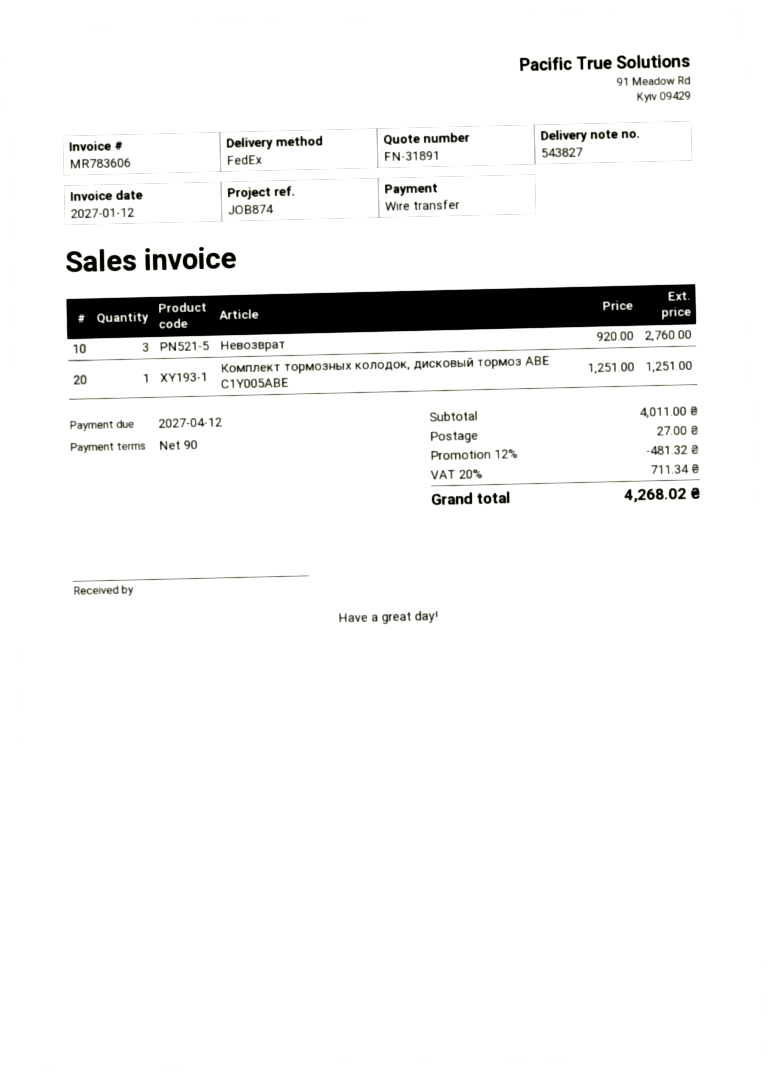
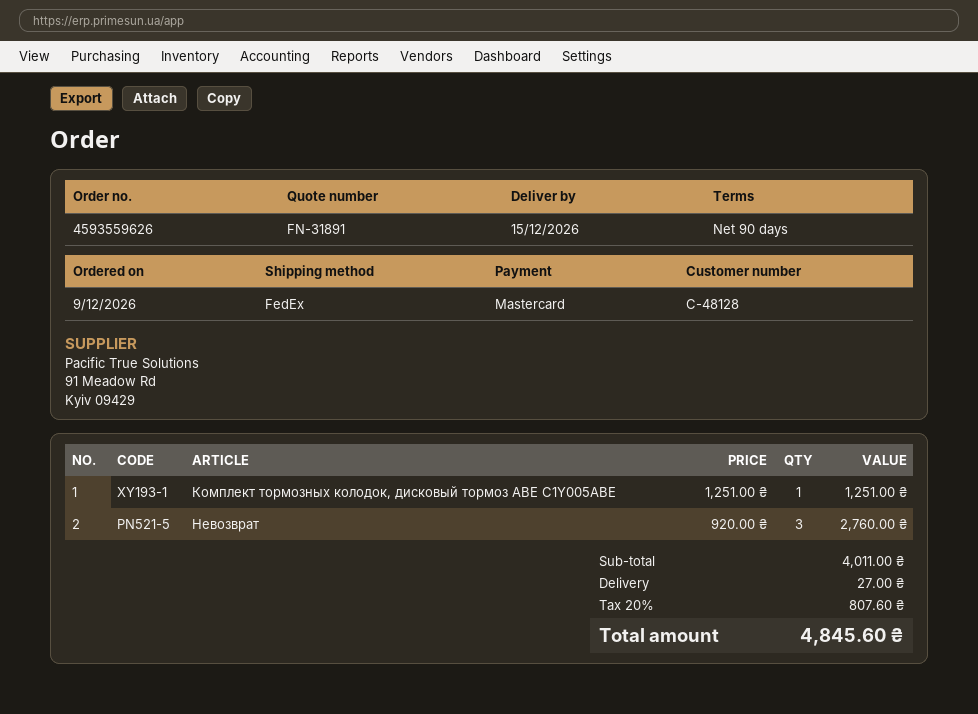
payment method: bank transfer -> Mastercard
discount: 12% = 481.32 -> none
tax: 20% = 711.34 -> 20% = 807.60
total: 4268.02 -> 4845.60

